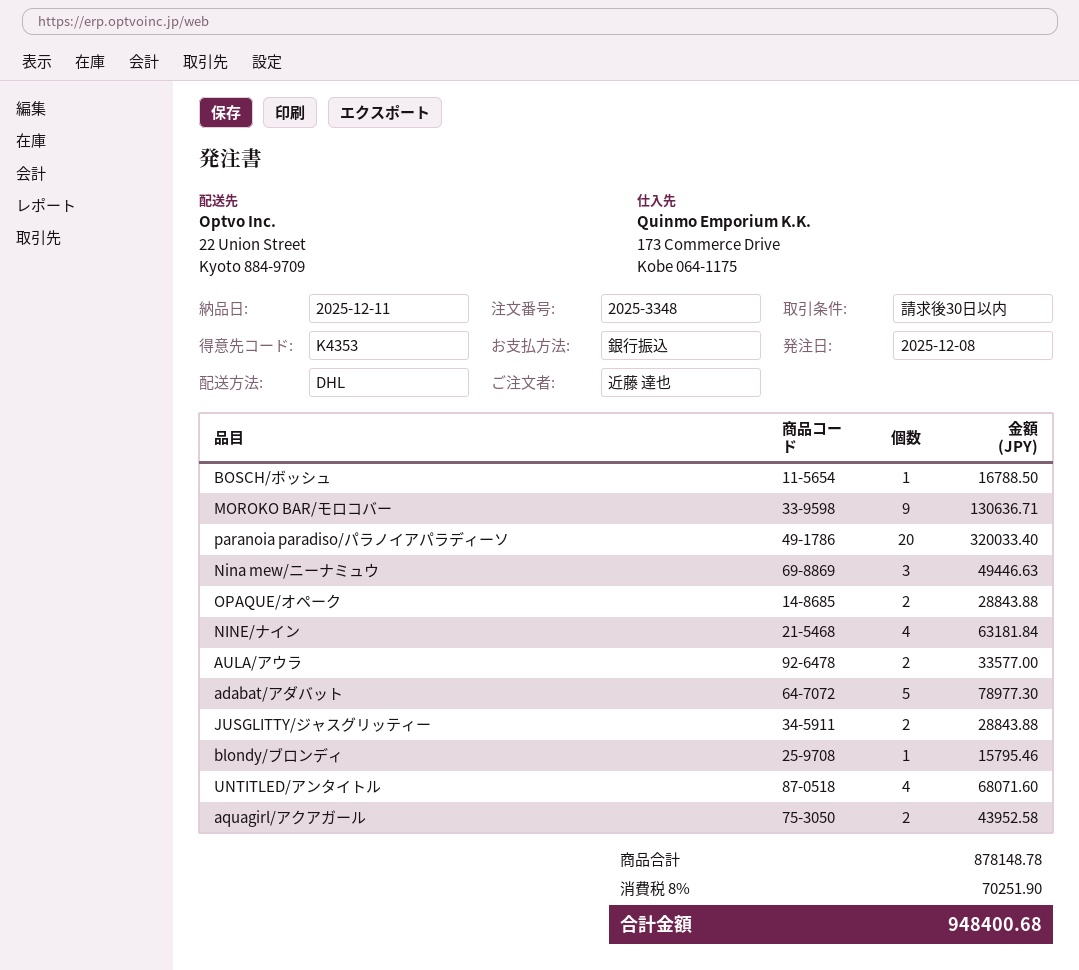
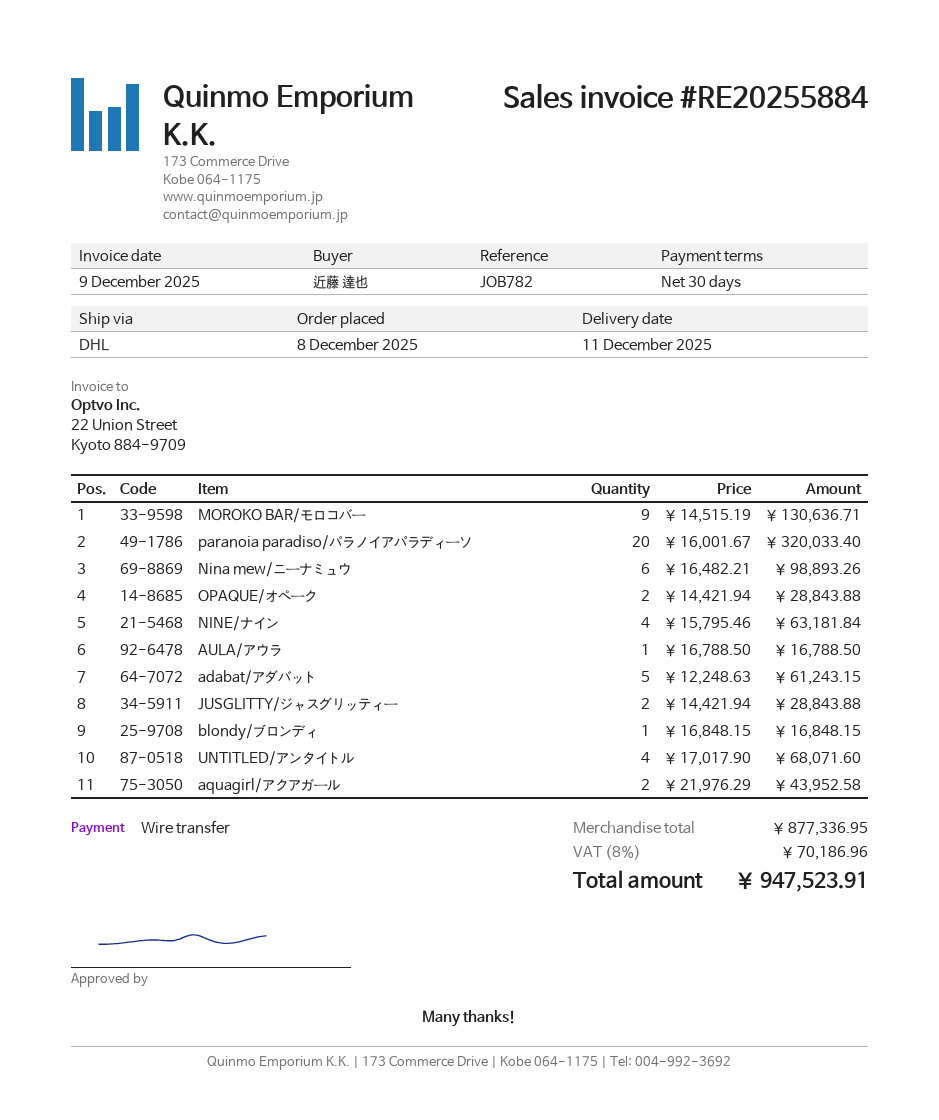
BOSCH/ボッシュ: 1 for 16788.50 -> none
Nina mew/ニーナミュウ: 3 for 49446.63 -> 6 for 98893.26
AULA/アウラ: 2 for 33577.00 -> 1 for 16788.50
adabat/アダバット: 5 for 78977.30 -> 5 for 61243.15
blondy/ブロンディ: 1 for 15795.46 -> 1 for 16848.15
subtotal: 878148.78 -> 877336.95
tax: 8% = 70251.90 -> 8% = 70186.96
total: 948400.68 -> 947523.91

